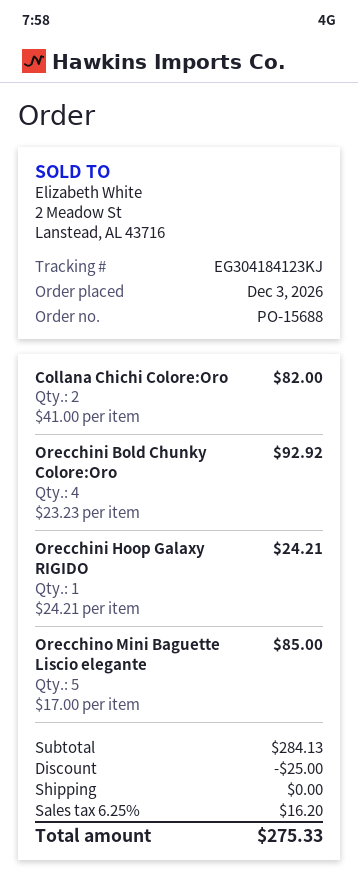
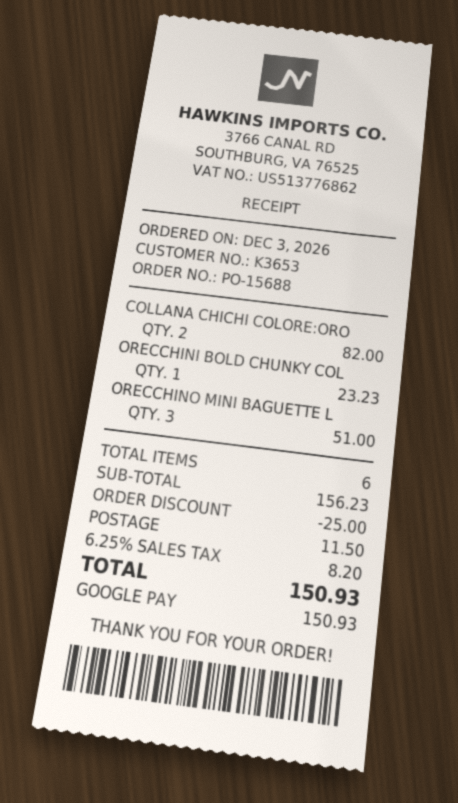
Orecchini Bold Chunky Colore:Oro: 4 for 92.92 -> 1 for 23.23
Orecchini Hoop Galaxy RIGIDO: 1 for 24.21 -> none
Orecchino Mini Baguette Liscio elegante: 5 for 85.00 -> 3 for 51.00
subtotal: 284.13 -> 156.23
shipping: 0.00 -> 11.50
tax: 6.25% = 16.20 -> 6.25% = 8.20
total: 275.33 -> 150.93

